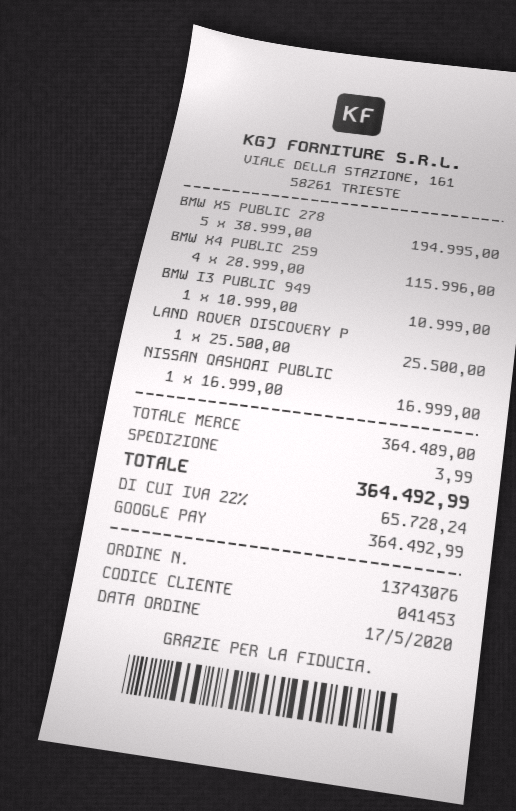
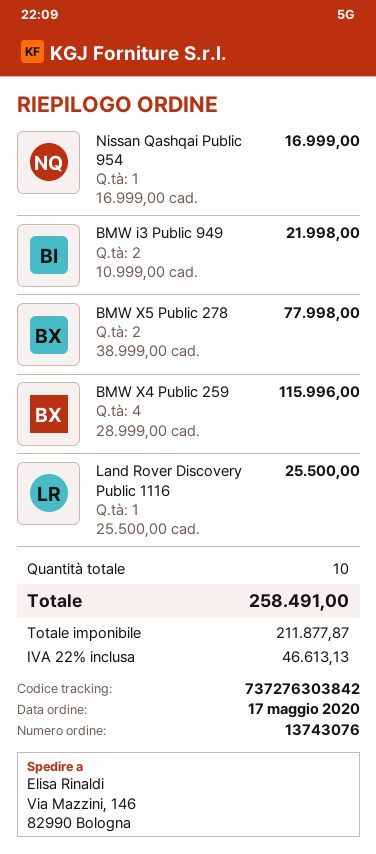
BMW X5 PUBLIC 278: 5 x 38999.00 = 194995.00 -> 2 x 38999.00 = 77998.00
BMW I3 PUBLIC 949: 1 x 10999.00 = 10999.00 -> 2 x 10999.00 = 21998.00
shipping: 3.99 -> none
tax: 22% = 65728.24 -> 22% = 46613.13
total: 364492.99 -> 258491.00

